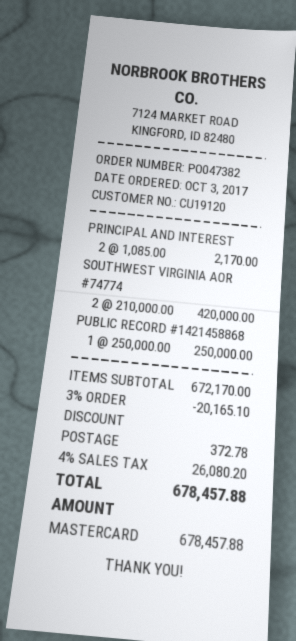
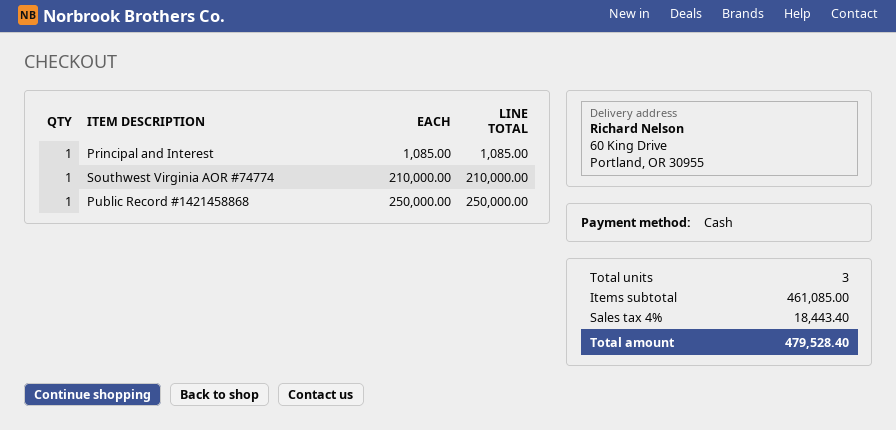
payment method: Mastercard -> cash
PRINCIPAL AND INTEREST: 2 x 1085.00 = 2170.00 -> 1 x 1085.00 = 1085.00
SOUTHWEST VIRGINIA AOR #74774: 2 x 210000.00 = 420000.00 -> 1 x 210000.00 = 210000.00
subtotal: 672170.00 -> 461085.00
discount: 3% = 20165.10 -> none
shipping: 372.78 -> none
tax: 4% = 26080.20 -> 4% = 18443.40
total: 678457.88 -> 479528.40

